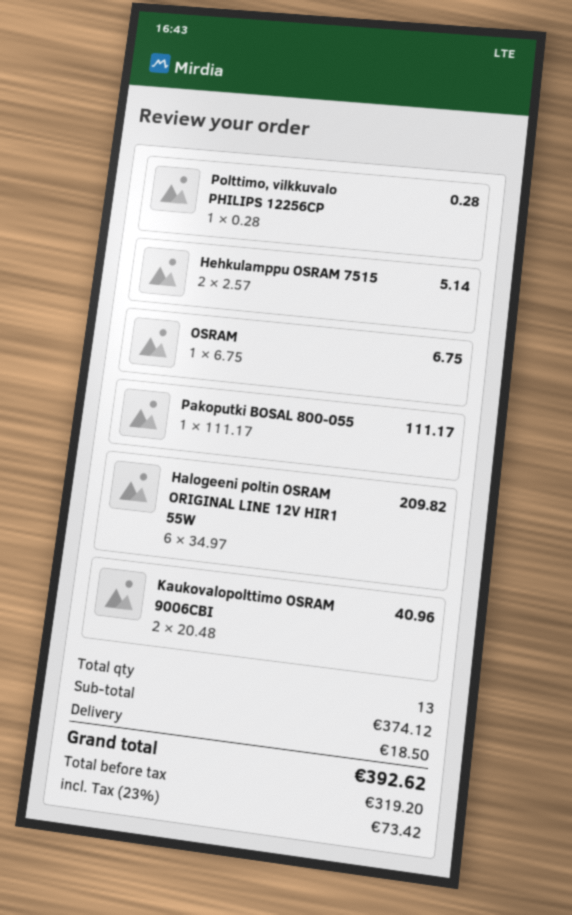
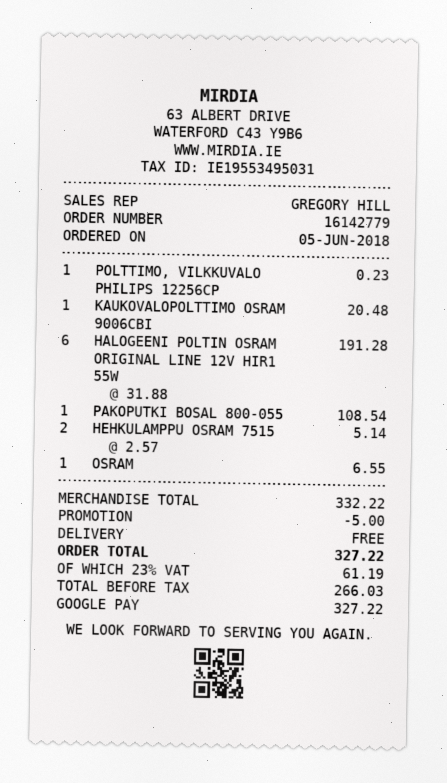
Polttimo, vilkkuvalo PHILIPS 12256CP: 1 x 0.28 = 0.28 -> 1 x 0.23 = 0.23
OSRAM: 1 x 6.75 = 6.75 -> 1 x 6.55 = 6.55
Pakoputki BOSAL 800-055: 1 x 111.17 = 111.17 -> 1 x 108.54 = 108.54
Halogeeni poltin OSRAM ORIGINAL LINE 12V HIR1 55W: 6 x 34.97 = 209.82 -> 6 x 31.88 = 191.28
Kaukovalopolttimo OSRAM 9006CBI: 2 x 20.48 = 40.96 -> 1 x 20.48 = 20.48
subtotal: 374.12 -> 332.22
discount: none -> 5.00
shipping: 18.50 -> 0.00
net: 319.20 -> 266.03
tax: 23% = 73.42 -> 23% = 61.19
total: 392.62 -> 327.22

